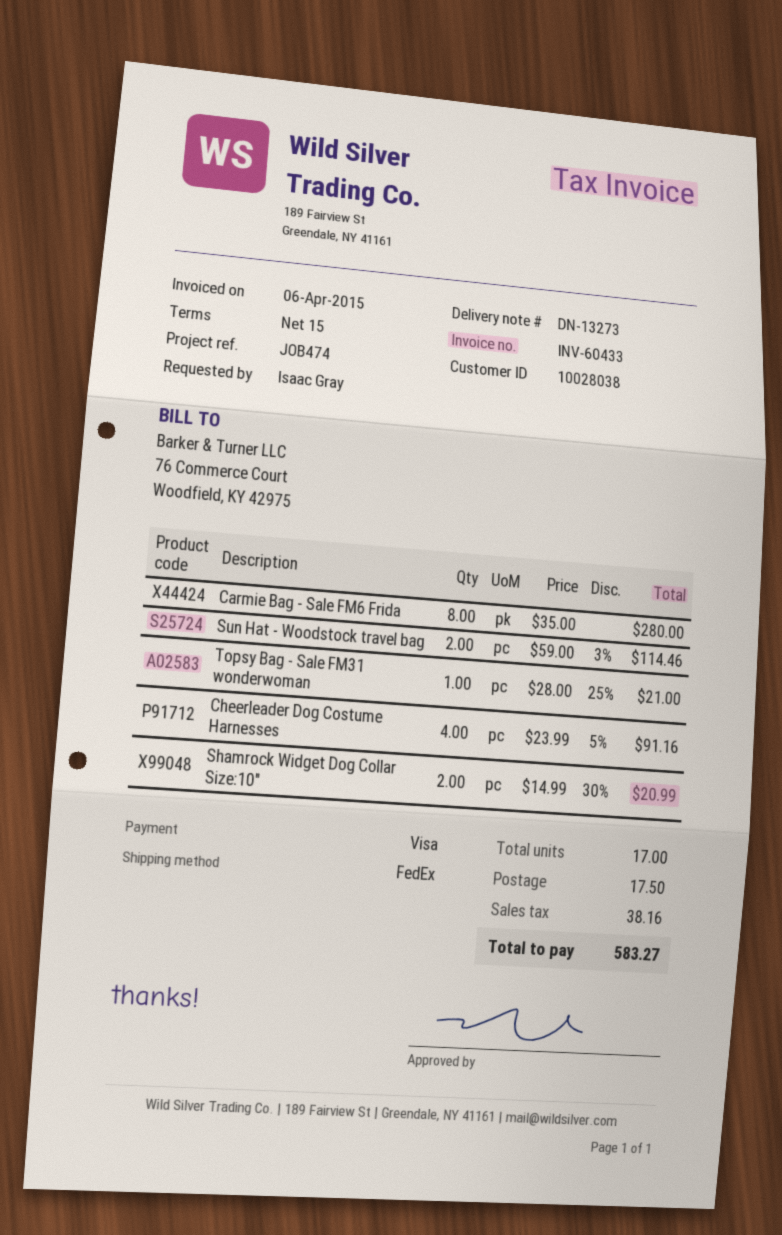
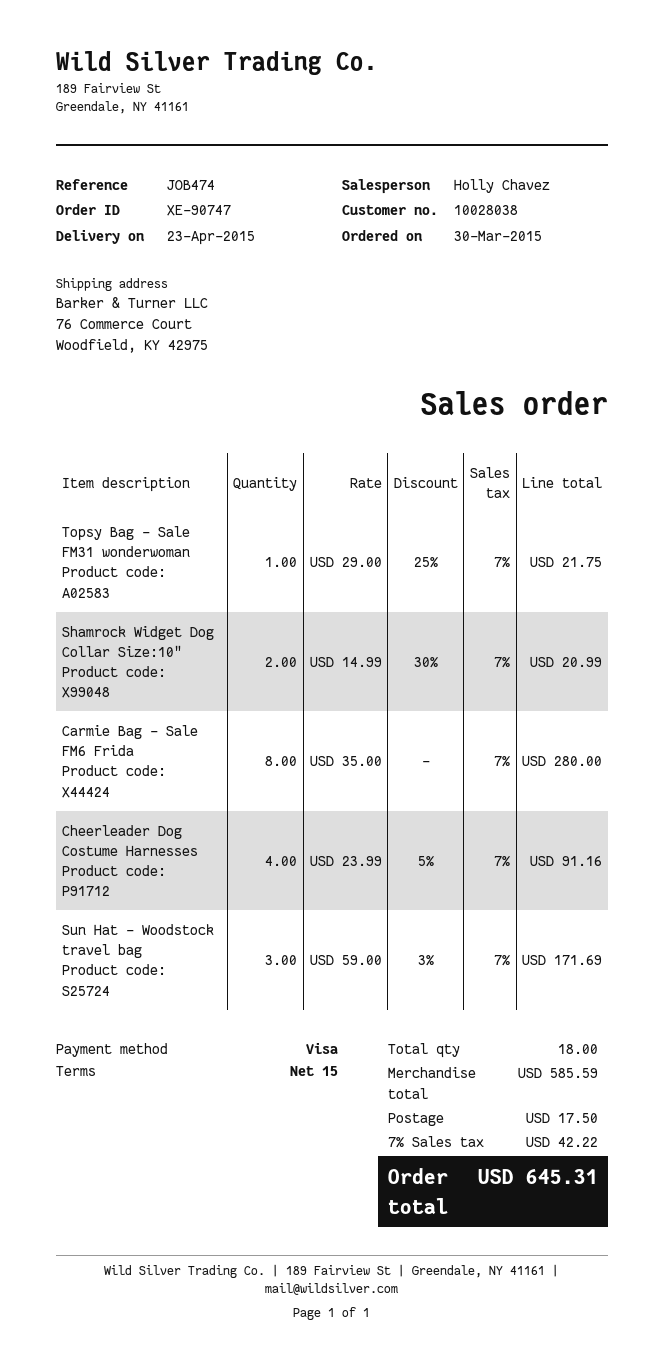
Sun Hat - Woodstock travel bag: 2 x 59.00 - 3% = 114.46 -> 3 x 59.00 - 3% = 171.69
Topsy Bag - Sale FM31 wonderwoman: 1 x 28.00 - 25% = 21.00 -> 1 x 29.00 - 25% = 21.75
total quantity: 17 -> 18
tax: 38.16 -> 42.22
total: 583.27 -> 645.31

